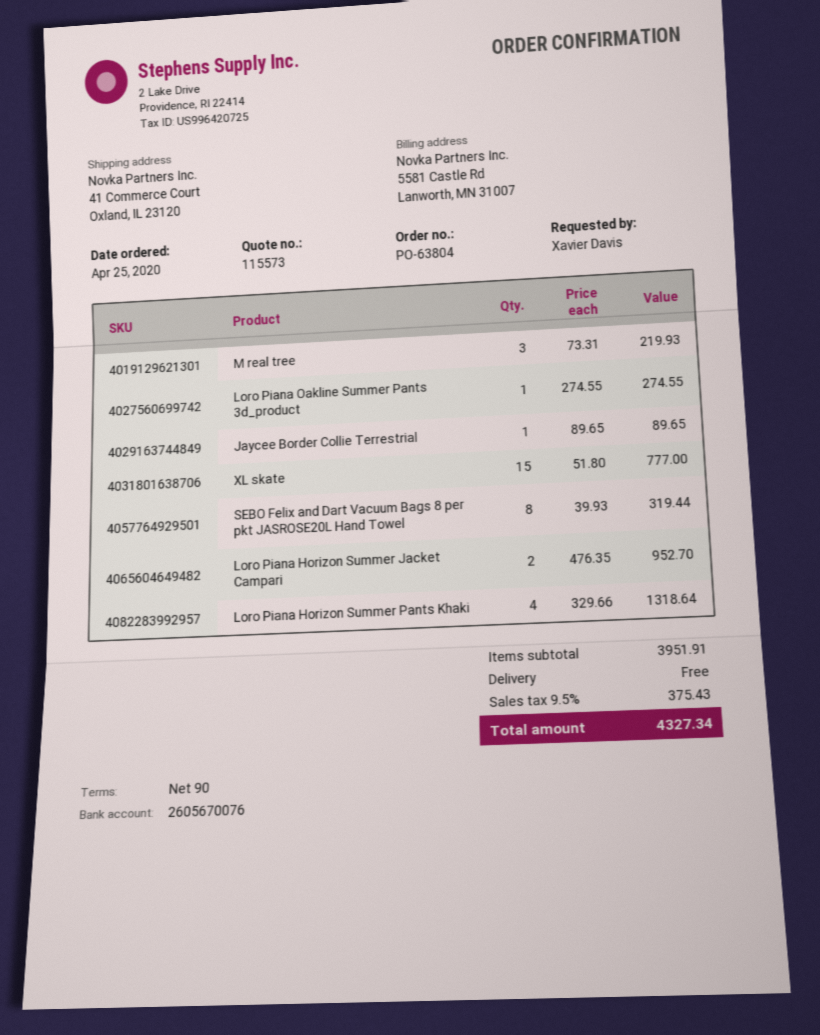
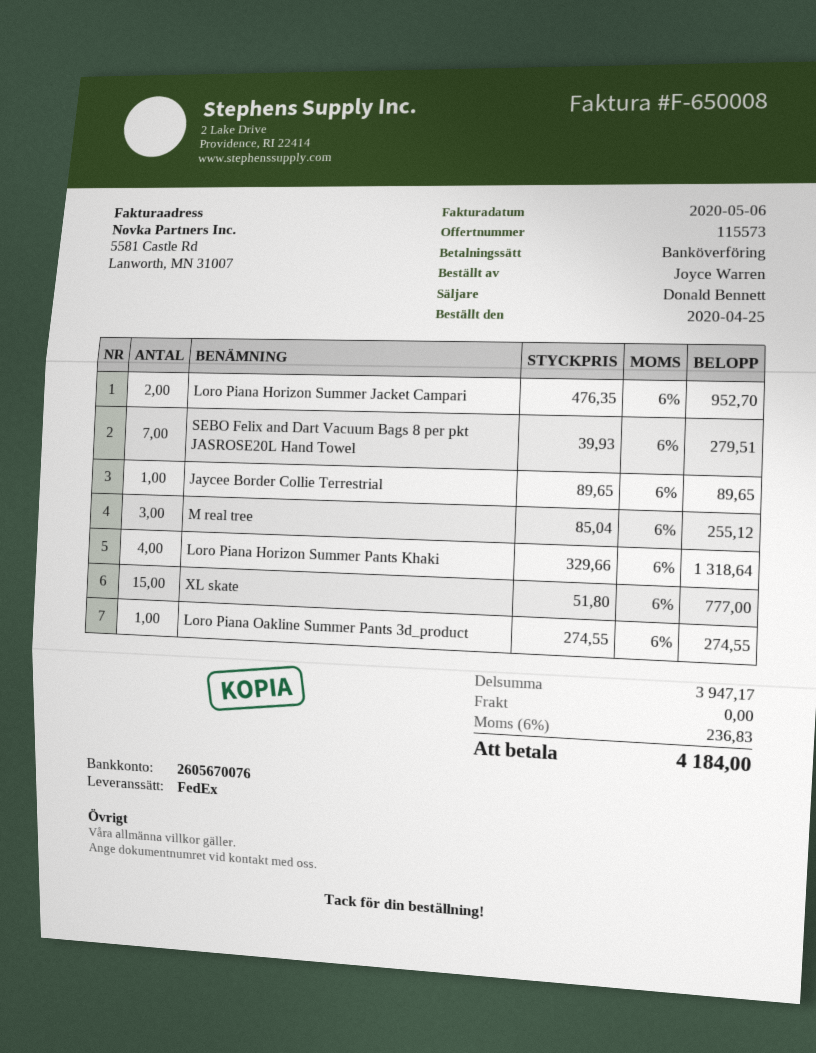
ordered by: Xavier Davis -> Joyce Warren
M real tree: 3 x 73.31 = 219.93 -> 3 x 85.04 = 255.12
SEBO Felix and Dart Vacuum Bags 8 per pkt JASROSE20L Hand Towel: 8 x 39.93 = 319.44 -> 7 x 39.93 = 279.51
subtotal: 3951.91 -> 3947.17
tax: 9.5% = 375.43 -> 6% = 236.83
total: 4327.34 -> 4184.00

